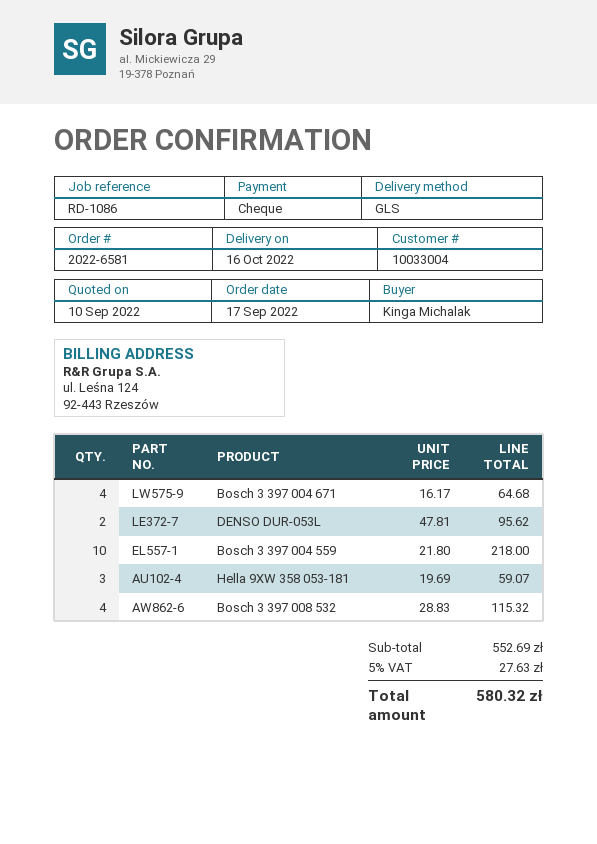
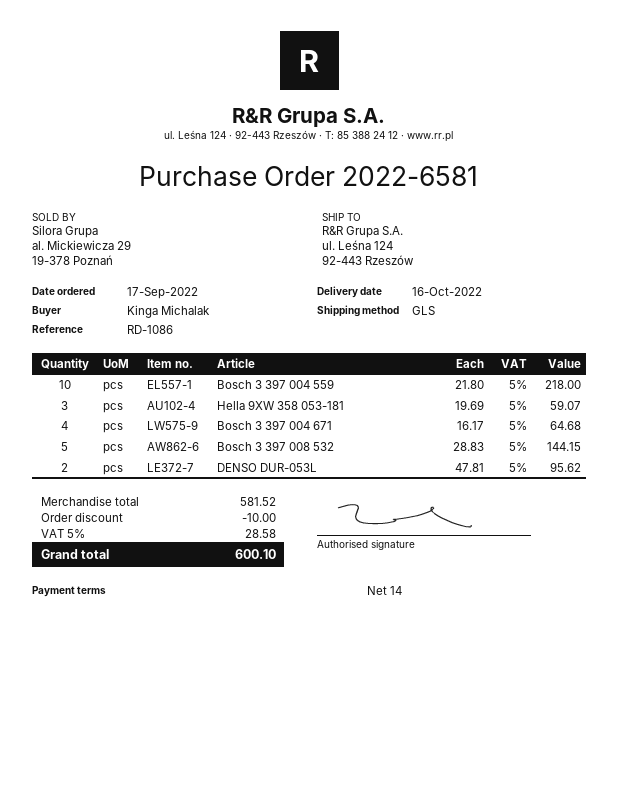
Bosch 3 397 008 532: 4 x 28.83 = 115.32 -> 5 x 28.83 = 144.15
subtotal: 552.69 -> 581.52
discount: none -> 10.00
tax: 5% = 27.63 -> 5% = 28.58
total: 580.32 -> 600.10

